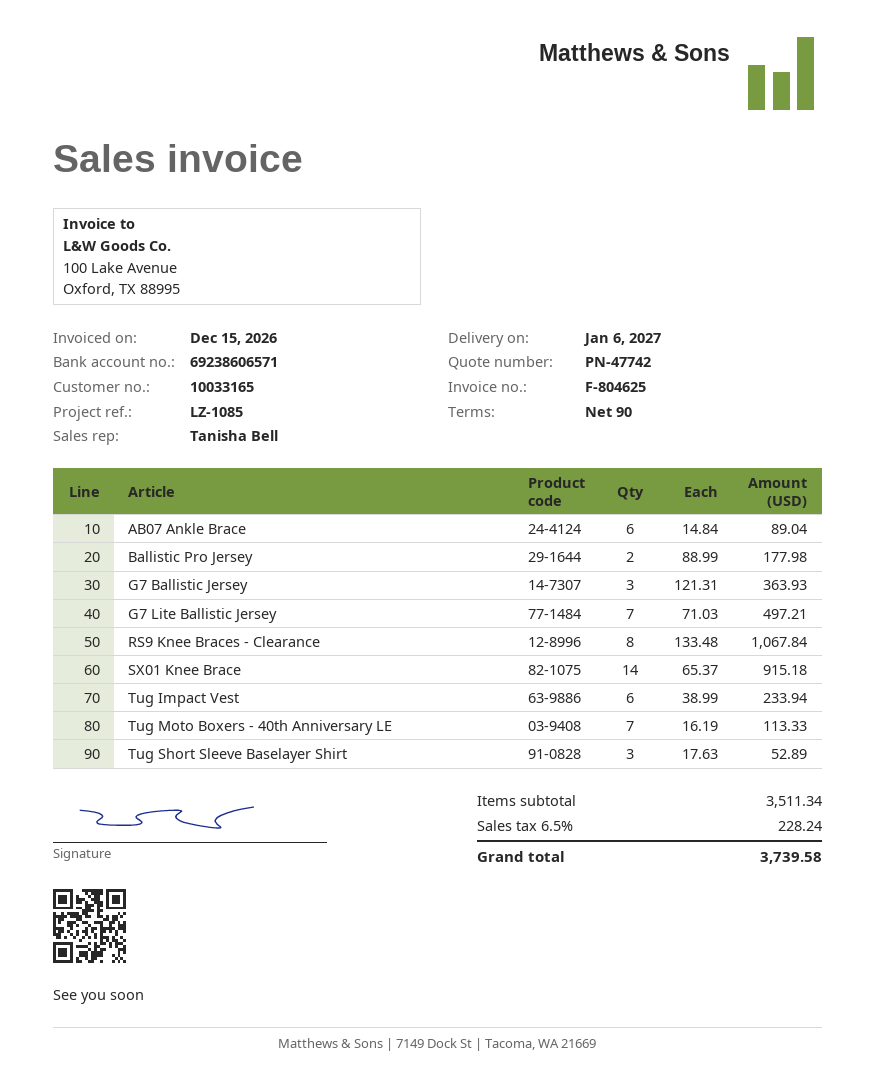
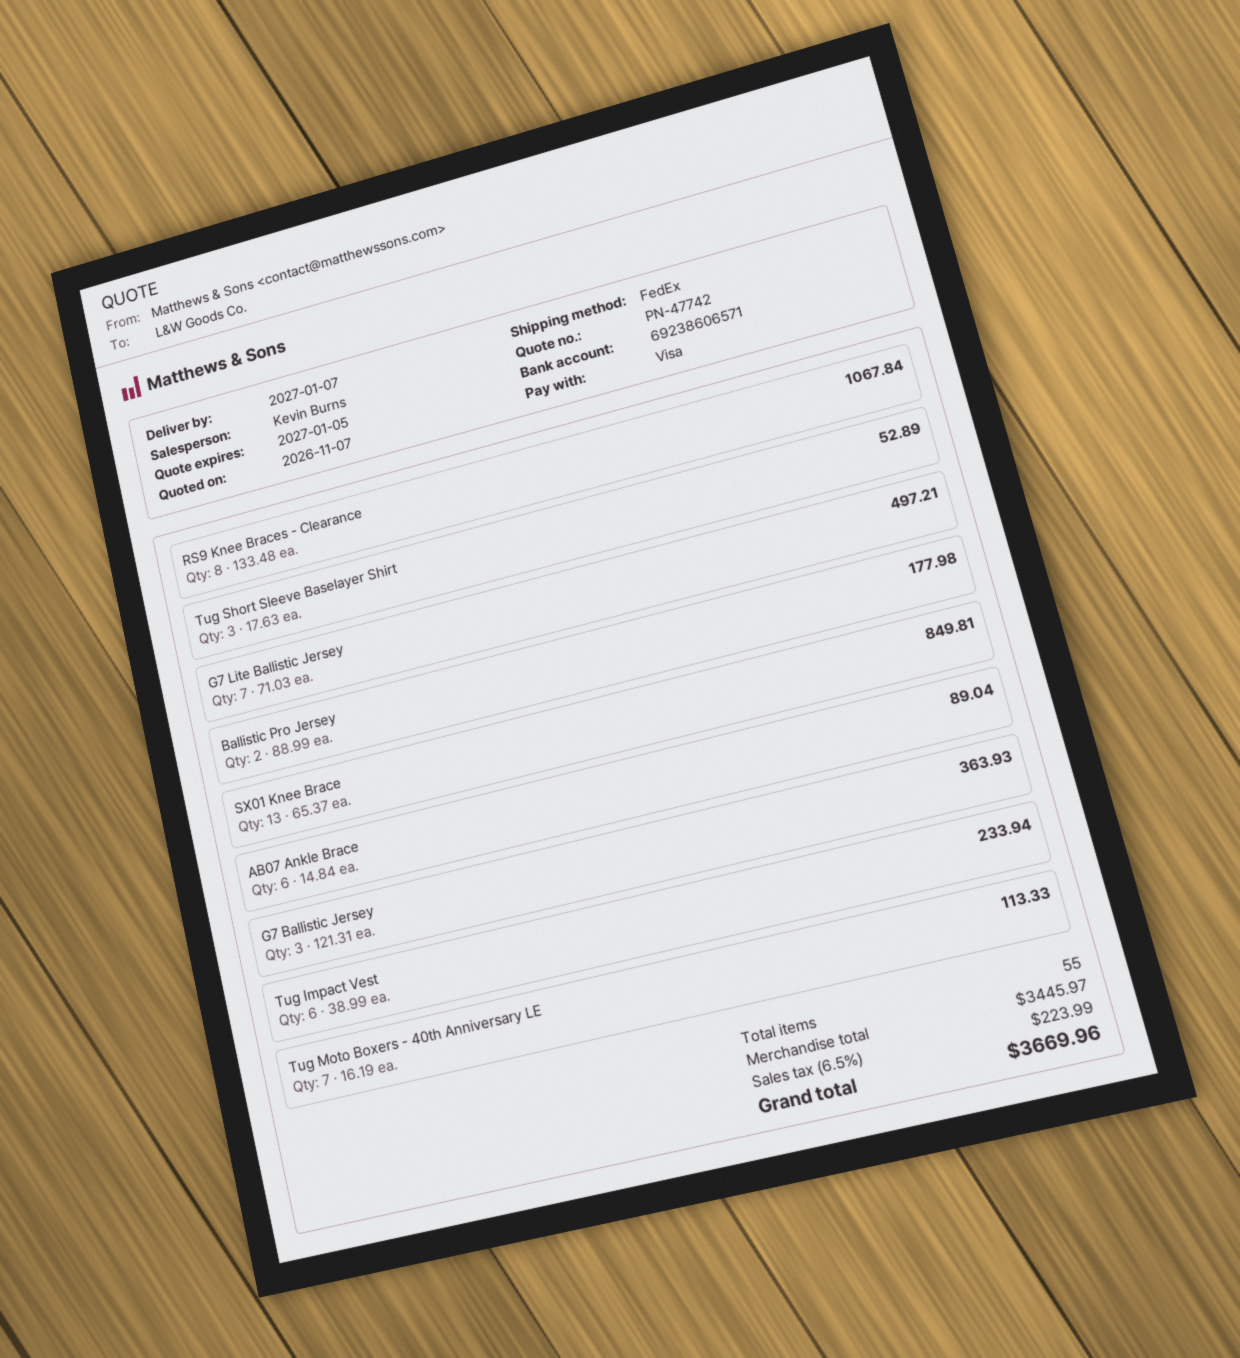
delivery date: 2027-01-06 -> 2027-01-07
sales rep: Tanisha Bell -> Kevin Burns
SX01 Knee Brace: 14 x 65.37 = 915.18 -> 13 x 65.37 = 849.81
subtotal: 3511.34 -> 3445.97
tax: 6.5% = 228.24 -> 6.5% = 223.99
total: 3739.58 -> 3669.96

